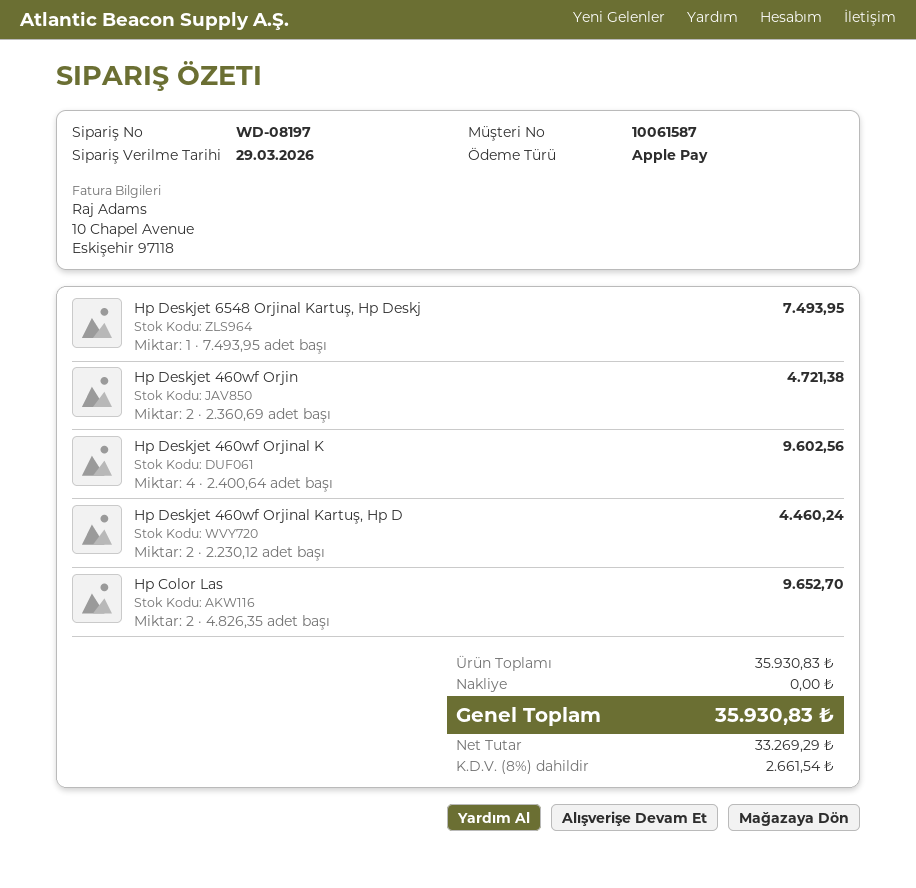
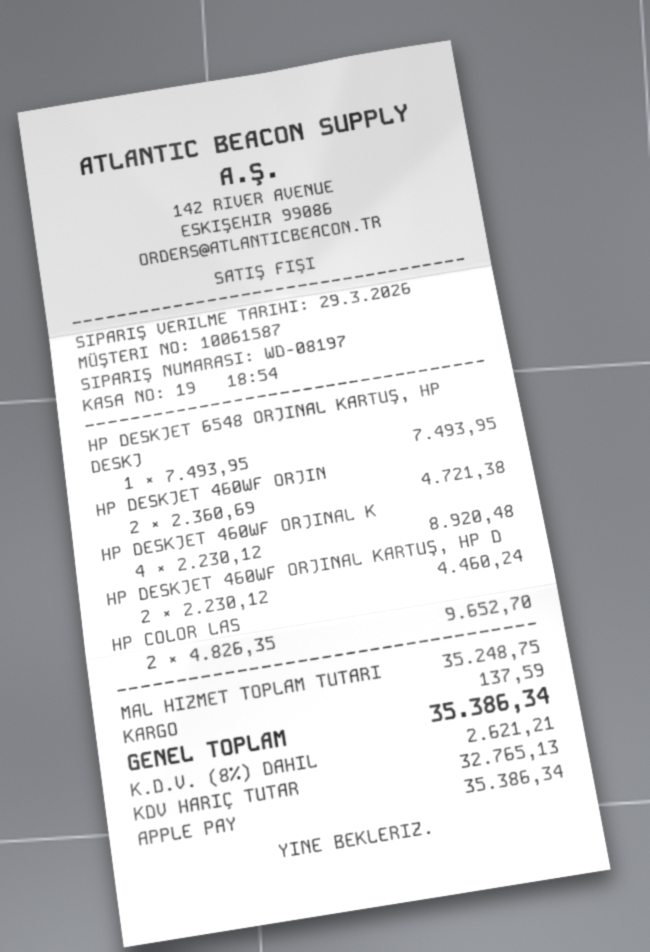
Hp Deskjet 460wf Orjinal K: 4 x 2400.64 = 9602.56 -> 4 x 2230.12 = 8920.48
subtotal: 35930.83 -> 35248.75
shipping: 0.00 -> 137.59
net: 33269.29 -> 32765.13
tax: 8% = 2661.54 -> 8% = 2621.21
total: 35930.83 -> 35386.34

